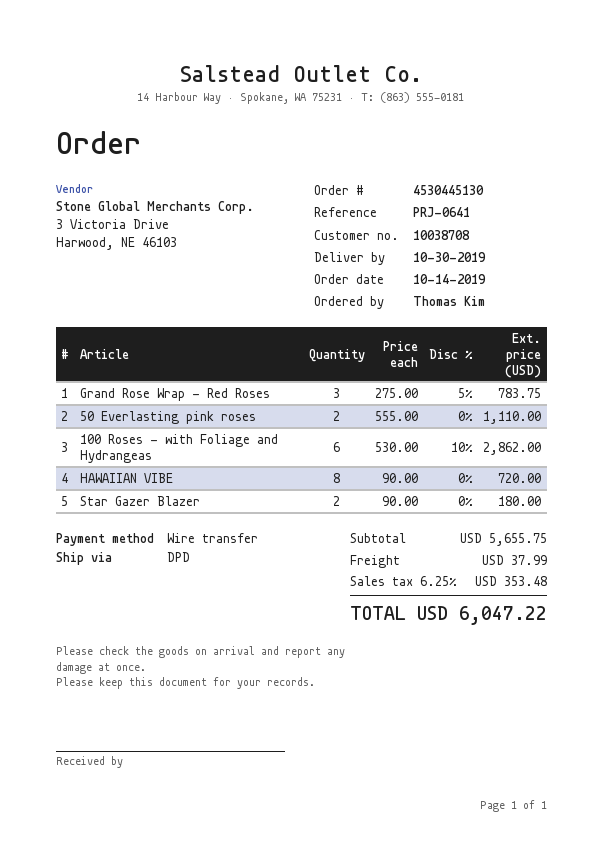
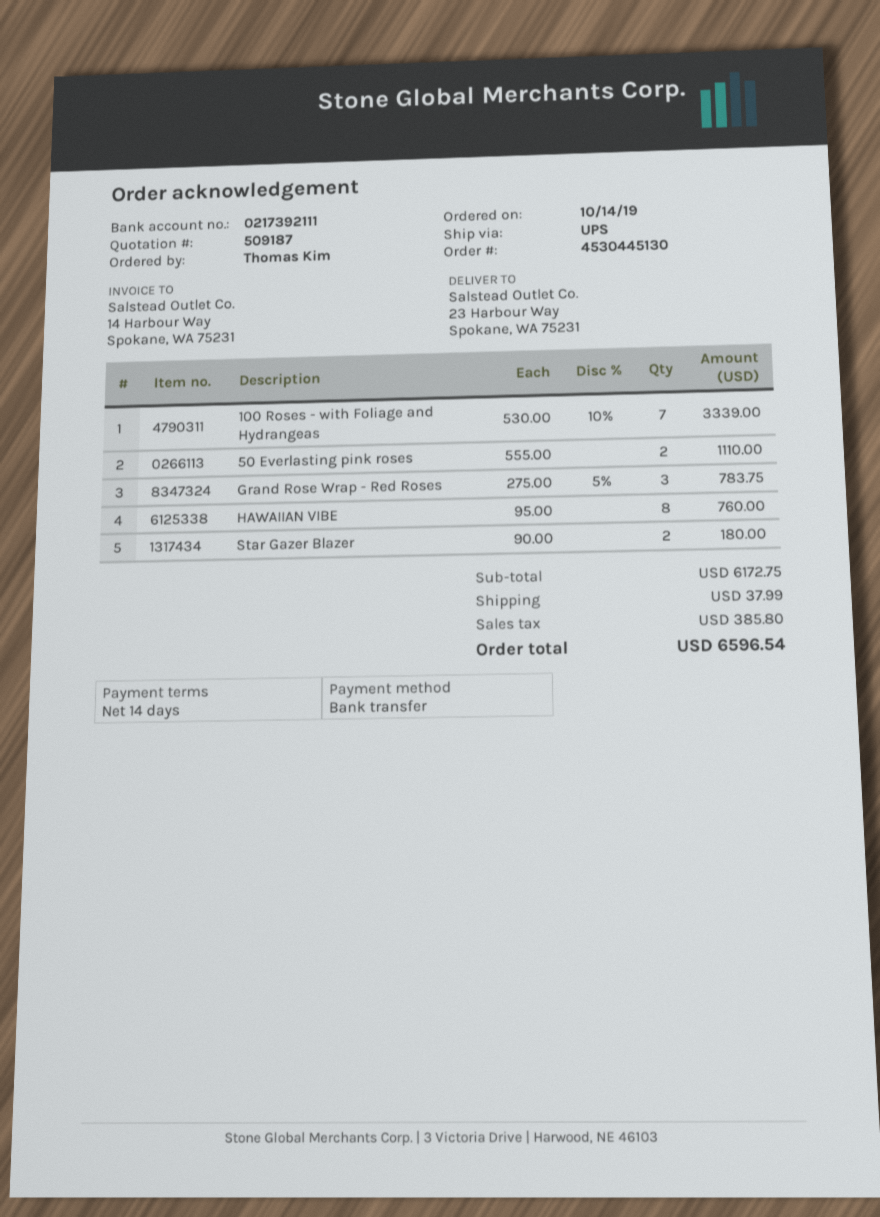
shipping method: DPD -> UPS
100 Roses - with Foliage and Hydrangeas: 6 x 530.00 - 10% = 2862.00 -> 7 x 530.00 - 10% = 3339.00
HAWAIIAN VIBE: 8 x 90.00 = 720.00 -> 8 x 95.00 = 760.00
subtotal: 5655.75 -> 6172.75
tax: 353.48 -> 385.80
total: 6047.22 -> 6596.54

